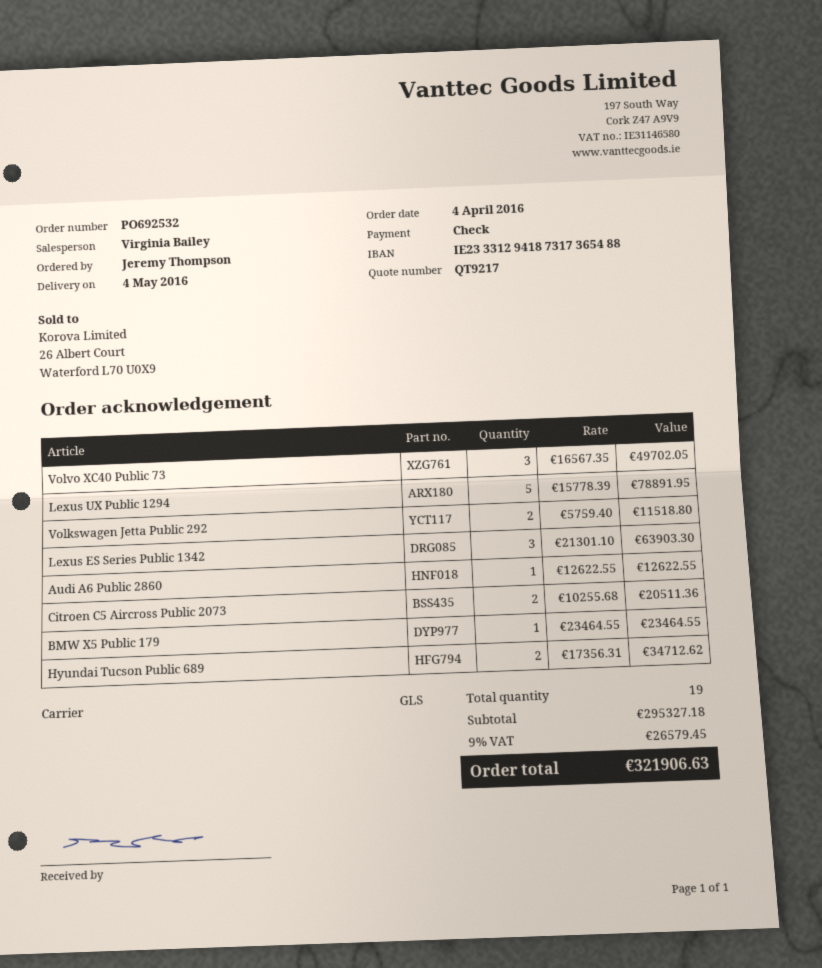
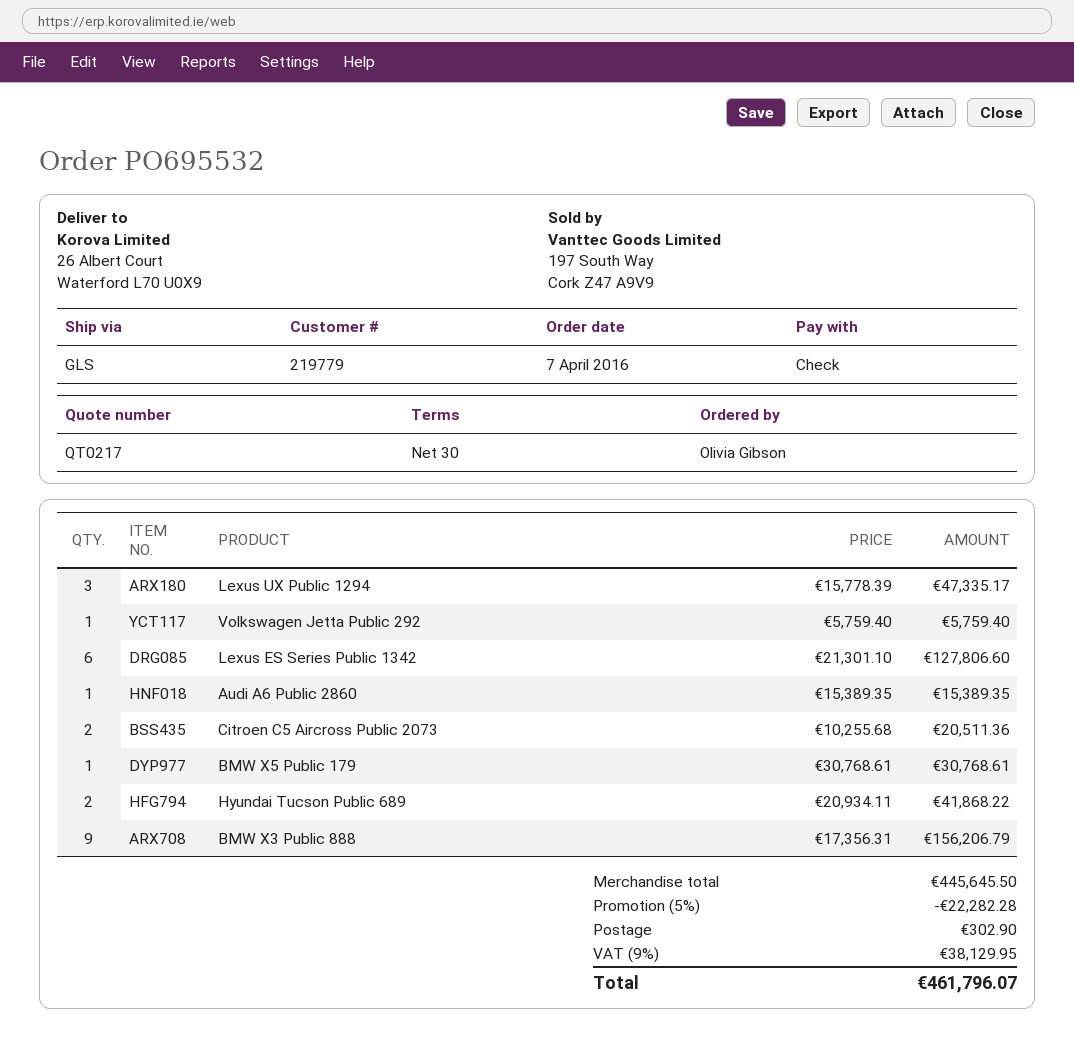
quote number: QT9217 -> QT0217
order number: PO692532 -> PO695532
order date: 2016-04-04 -> 2016-04-07
ordered by: Jeremy Thompson -> Olivia Gibson
Volvo XC40 Public 73: 3 x 16567.35 = 49702.05 -> none
Lexus UX Public 1294: 5 x 15778.39 = 78891.95 -> 3 x 15778.39 = 47335.17
Volkswagen Jetta Public 292: 2 x 5759.40 = 11518.80 -> 1 x 5759.40 = 5759.40
Lexus ES Series Public 1342: 3 x 21301.10 = 63903.30 -> 6 x 21301.10 = 127806.60
Audi A6 Public 2860: 1 x 12622.55 = 12622.55 -> 1 x 15389.35 = 15389.35
BMW X5 Public 179: 1 x 23464.55 = 23464.55 -> 1 x 30768.61 = 30768.61
Hyundai Tucson Public 689: 2 x 17356.31 = 34712.62 -> 2 x 20934.11 = 41868.22
BMW X3 Public 888: none -> 9 x 17356.31 = 156206.79
subtotal: 295327.18 -> 445645.50
discount: none -> 5% = 22282.28
shipping: none -> 302.90
tax: 9% = 26579.45 -> 9% = 38129.95
total: 321906.63 -> 461796.07

